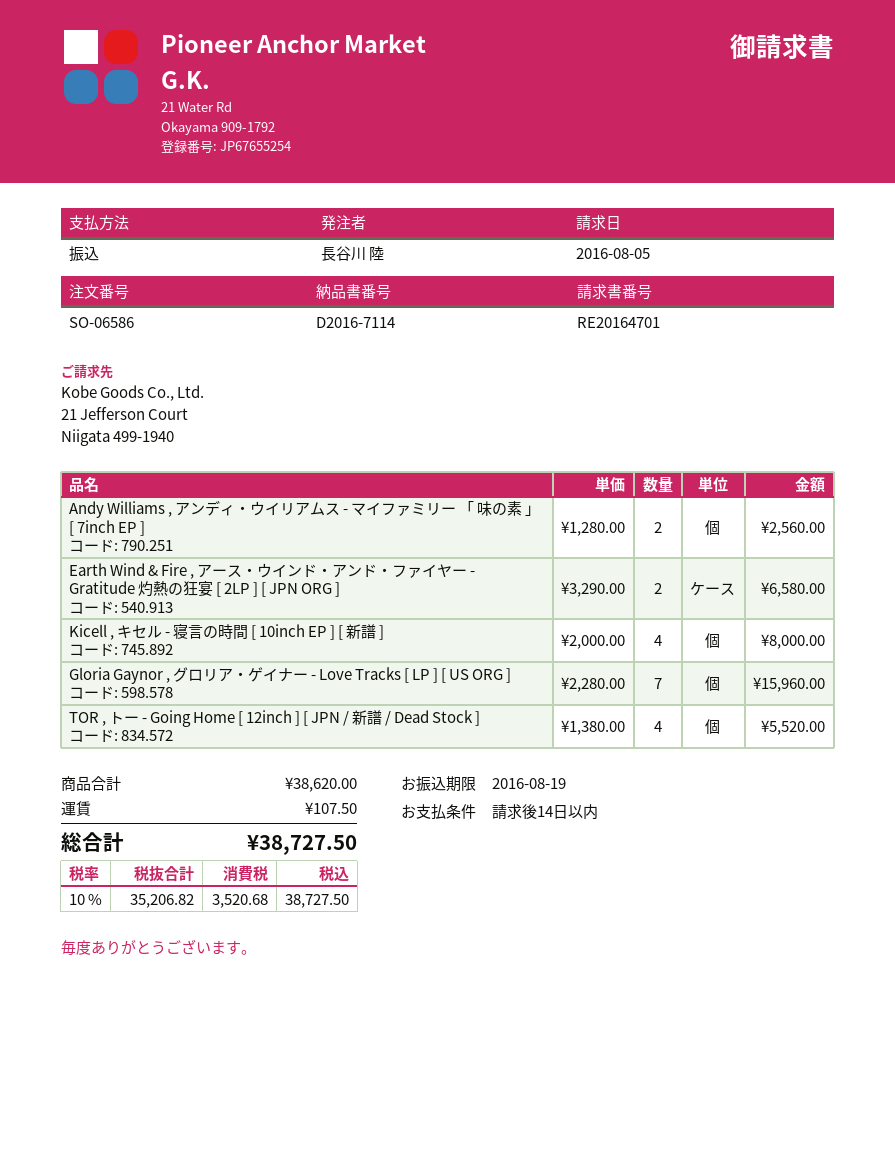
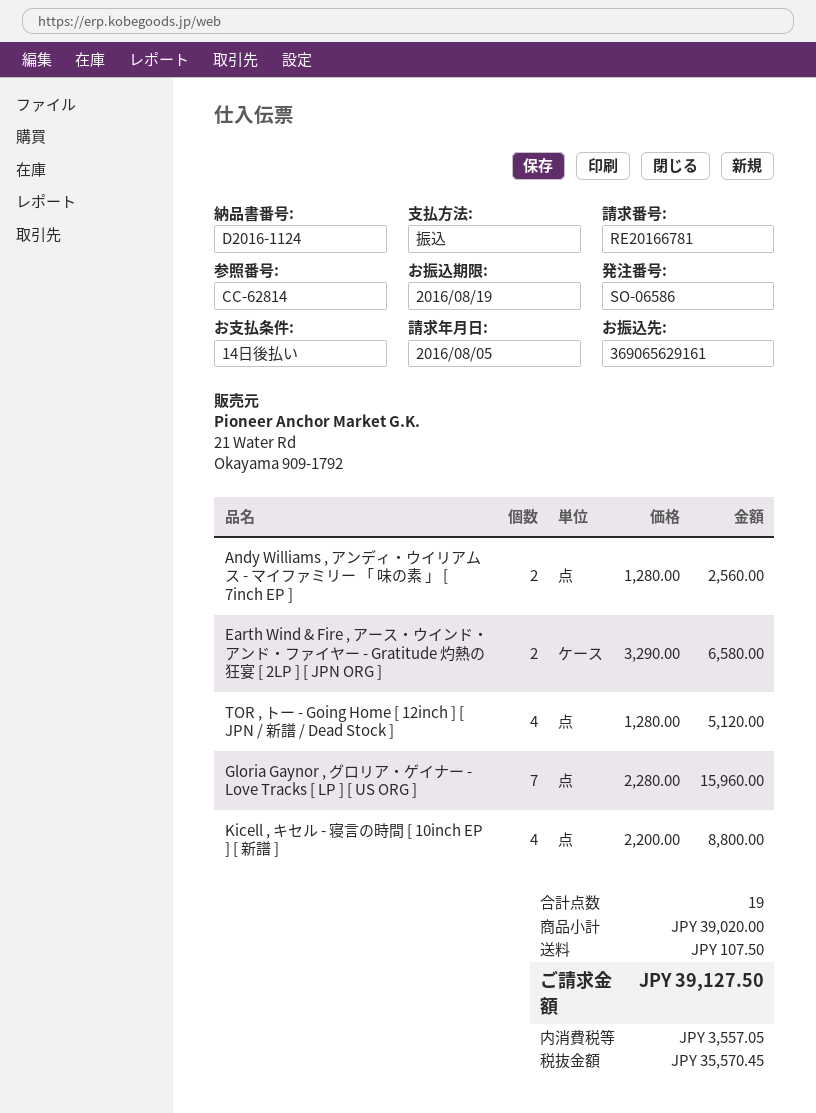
delivery note number: D2016-7114 -> D2016-1124
invoice number: RE20164701 -> RE20166781
Kicell , キセル - 寝言の時間 [ 10inch EP ] [ 新譜 ]: 4 x 2000.00 = 8000.00 -> 4 x 2200.00 = 8800.00
TOR , トー - Going Home [ 12inch ] [ JPN / 新譜 / Dead Stock ]: 4 x 1380.00 = 5520.00 -> 4 x 1280.00 = 5120.00
subtotal: 38620.00 -> 39020.00
net: 35206.82 -> 35570.45
tax: 3520.68 -> 3557.05
total: 38727.50 -> 39127.50

